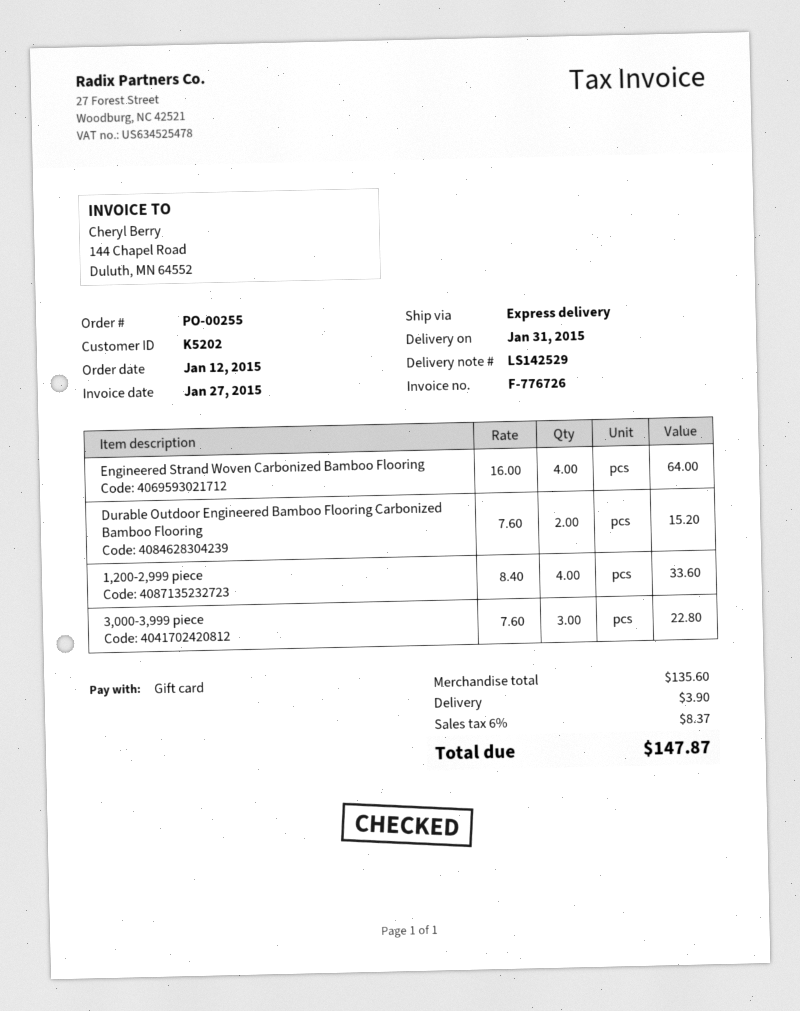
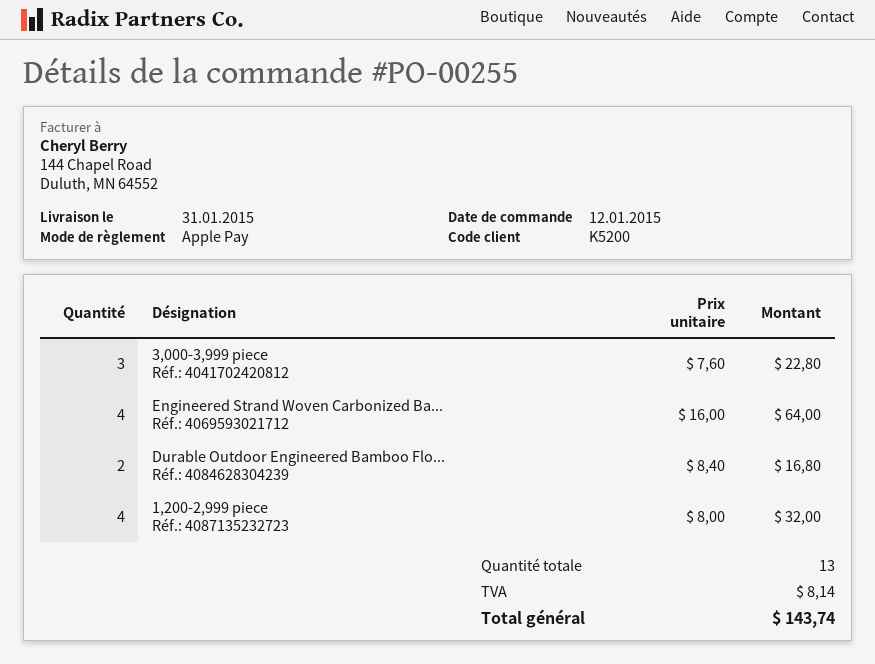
customer number: K5202 -> K5200
payment method: gift card -> Apple Pay
Durable Outdoor Engineered Bamboo Flooring Carbonized Bamboo Flooring: 2 x 7.60 = 15.20 -> 2 x 8.40 = 16.80
1,200-2,999 piece: 4 x 8.40 = 33.60 -> 4 x 8.00 = 32.00
shipping: 3.90 -> none
tax: 8.37 -> 8.14
total: 147.87 -> 143.74

